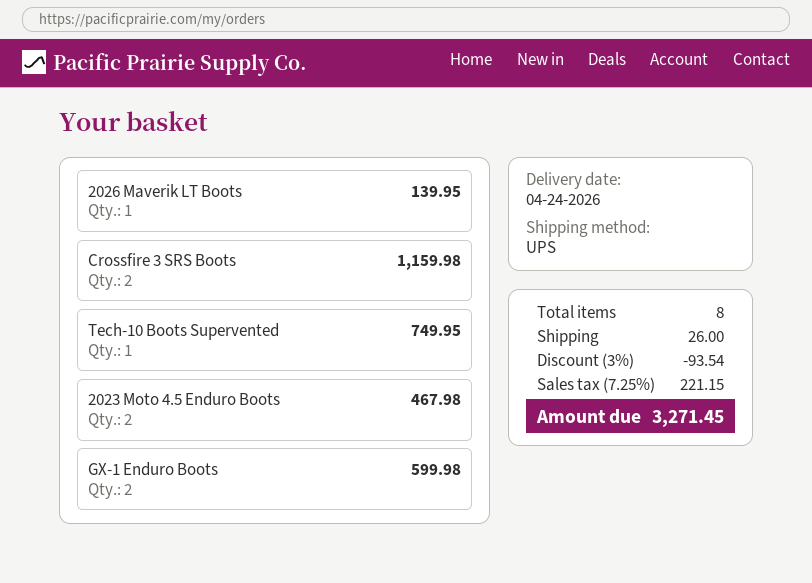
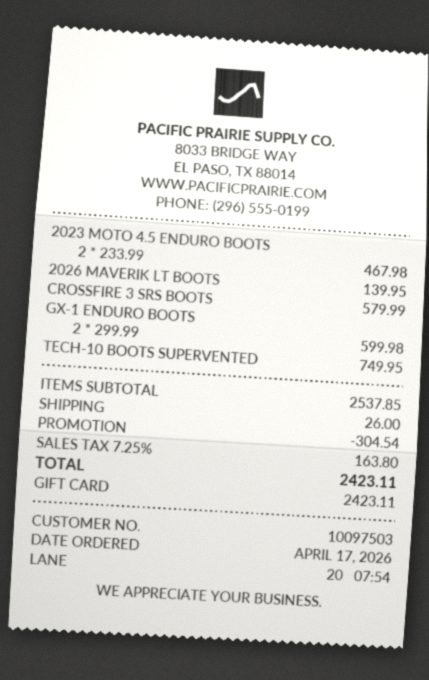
Crossfire 3 SRS Boots: 2 for 1159.98 -> 1 for 579.99
discount: 93.54 -> 304.54
tax: 7.25% = 221.15 -> 7.25% = 163.80
total: 3271.45 -> 2423.11

